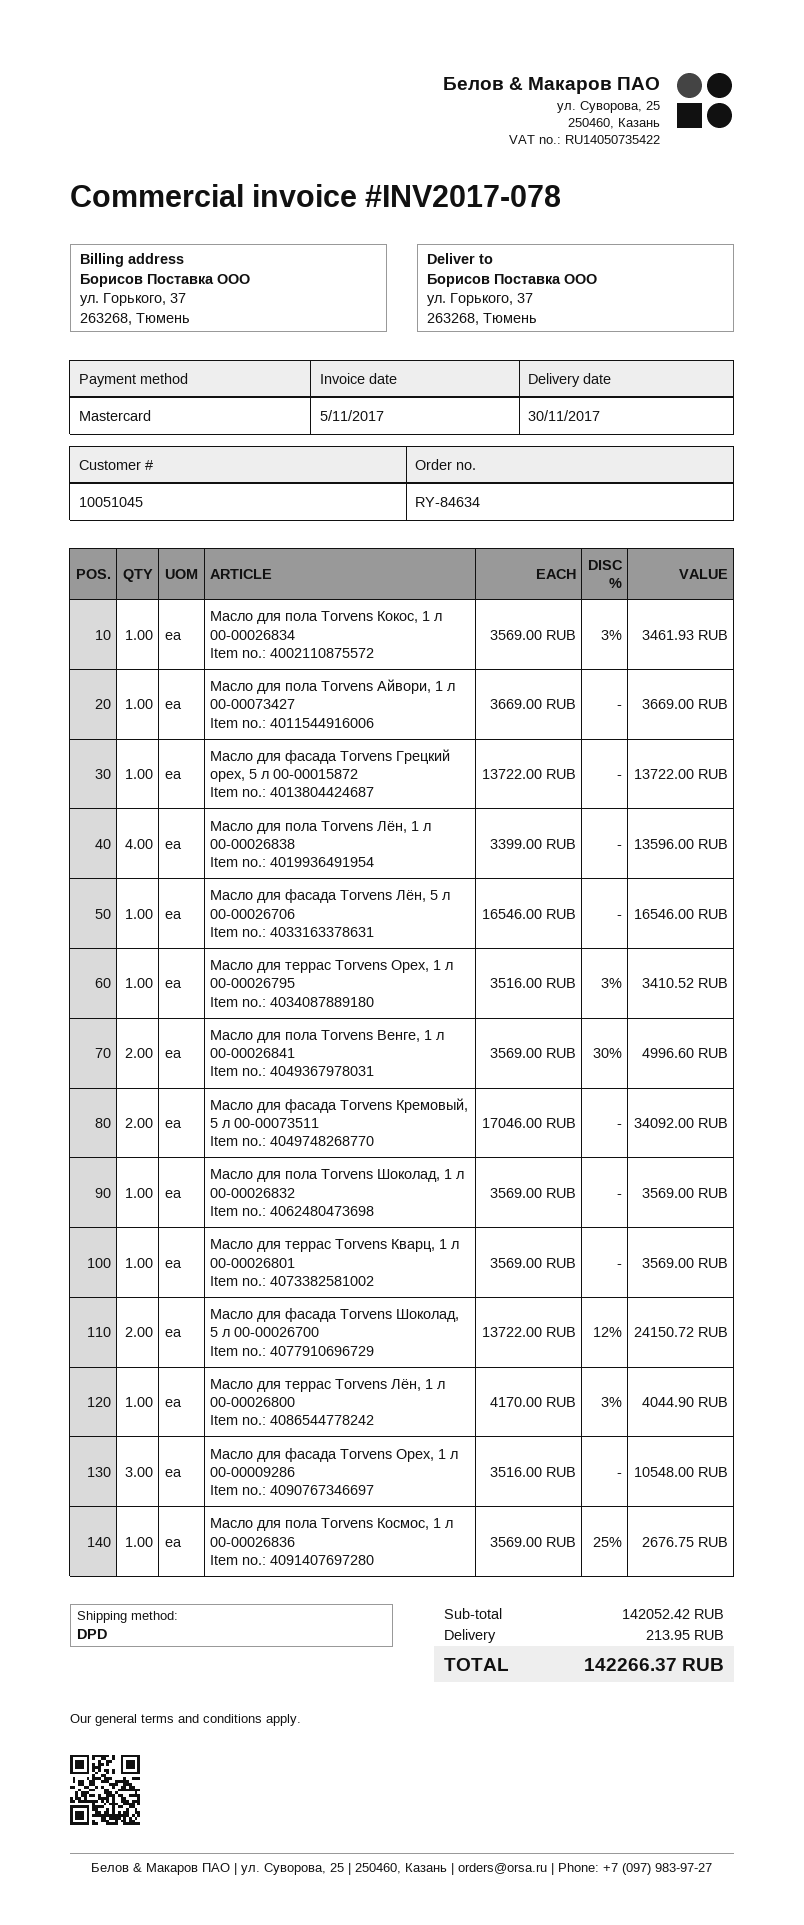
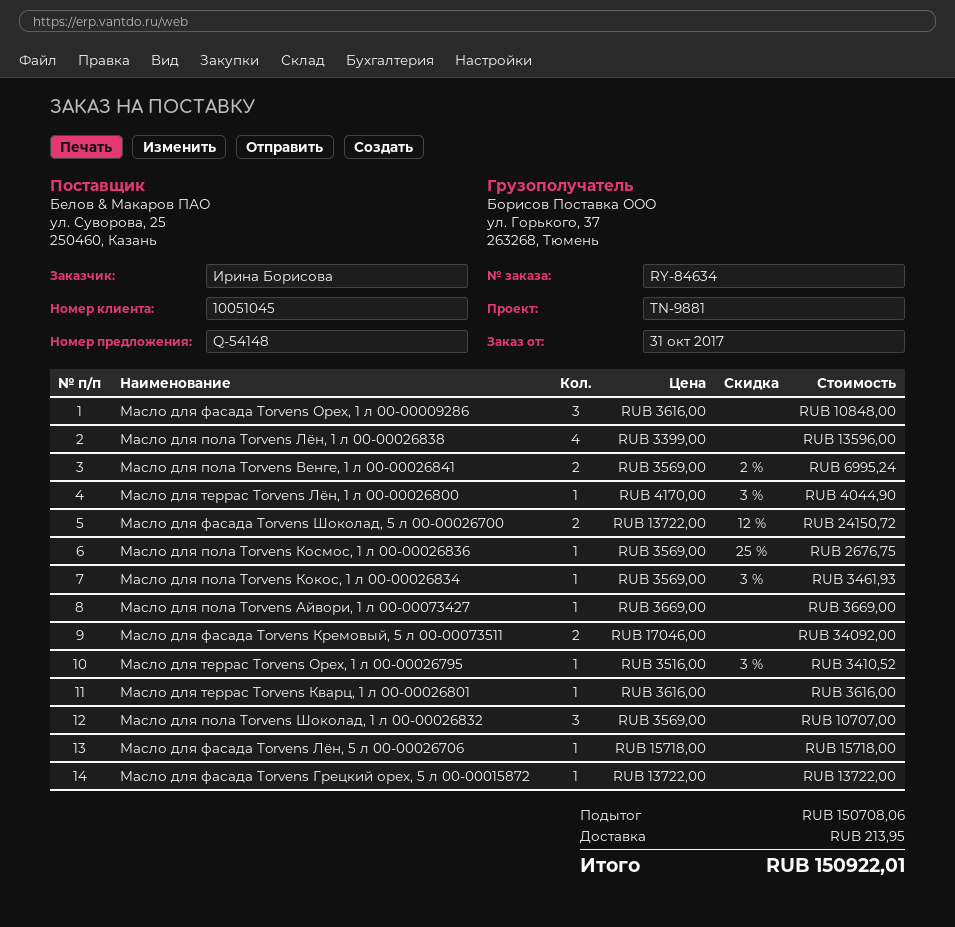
Масло для фасада Torvens Лён, 5 л 00-00026706: 1 x 16546.00 = 16546.00 -> 1 x 15718.00 = 15718.00
Масло для пола Torvens Венге, 1 л 00-00026841: 2 x 3569.00 - 30% = 4996.60 -> 2 x 3569.00 - 2% = 6995.24
Масло для пола Torvens Шоколад, 1 л 00-00026832: 1 x 3569.00 = 3569.00 -> 3 x 3569.00 = 10707.00
Масло для террас Torvens Кварц, 1 л 00-00026801: 1 x 3569.00 = 3569.00 -> 1 x 3616.00 = 3616.00
Масло для фасада Torvens Орех, 1 л 00-00009286: 3 x 3516.00 = 10548.00 -> 3 x 3616.00 = 10848.00
subtotal: 142052.42 -> 150708.06
total: 142266.37 -> 150922.01

